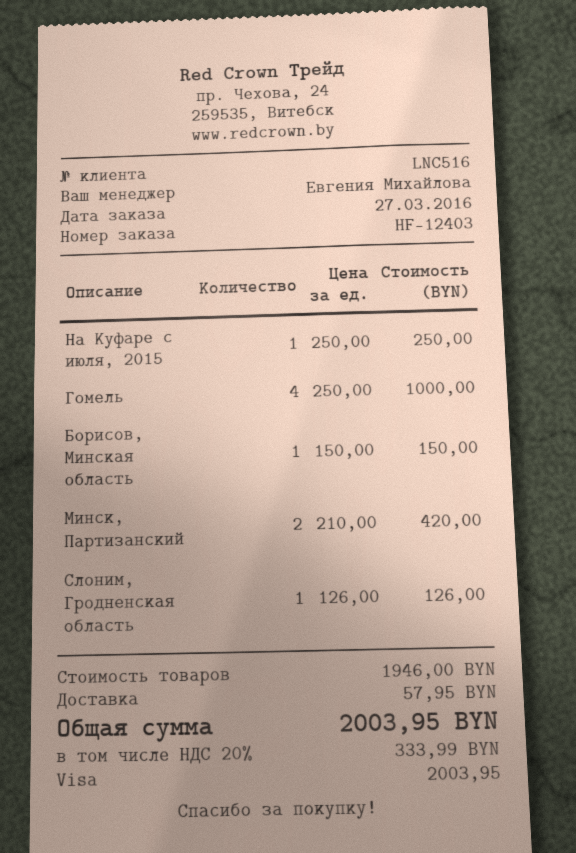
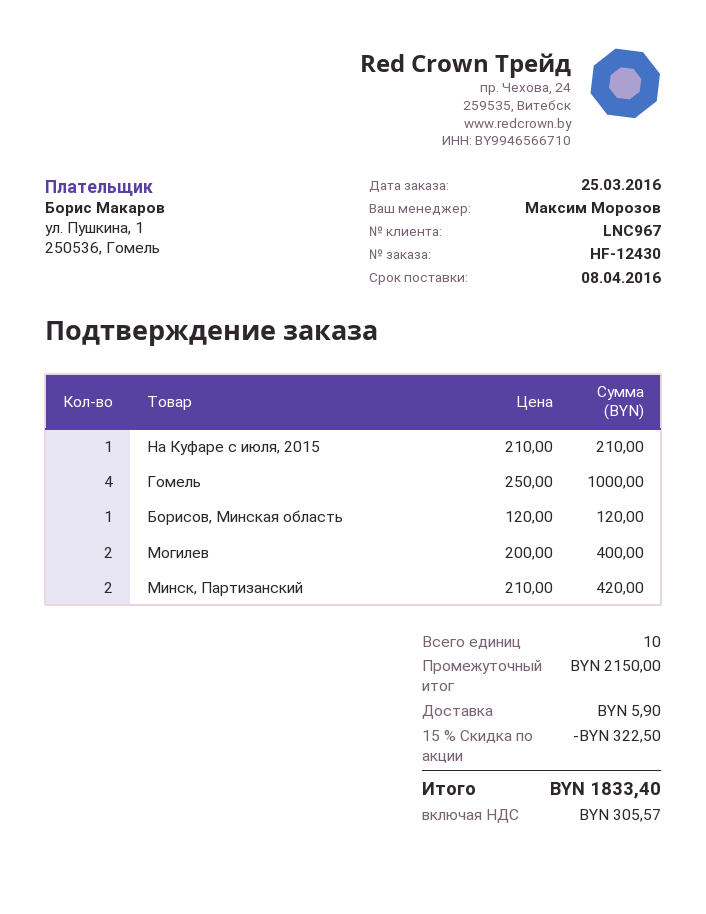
order number: HF-12403 -> HF-12430
order date: 2016-03-27 -> 2016-03-25
customer number: LNC516 -> LNC967
sales rep: Евгения Михайлова -> Максим Морозов
На Куфаре с июля, 2015: 1 x 250.00 = 250.00 -> 1 x 210.00 = 210.00
Борисов, Минская область: 1 x 150.00 = 150.00 -> 1 x 120.00 = 120.00
Слоним, Гродненская область: 1 x 126.00 = 126.00 -> none
Могилев: none -> 2 x 200.00 = 400.00
subtotal: 1946.00 -> 2150.00
discount: none -> 15% = 322.50
shipping: 57.95 -> 5.90
tax: 333.99 -> 305.57
total: 2003.95 -> 1833.40

